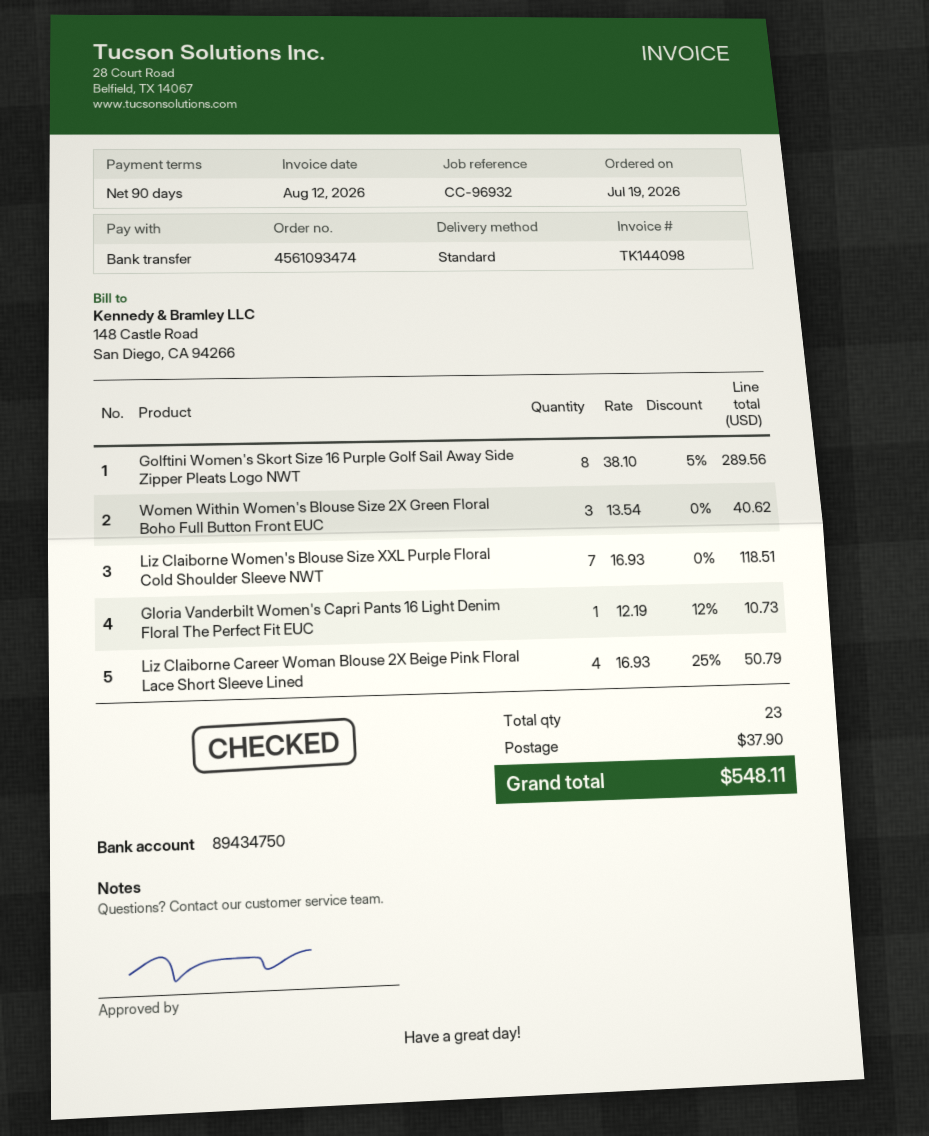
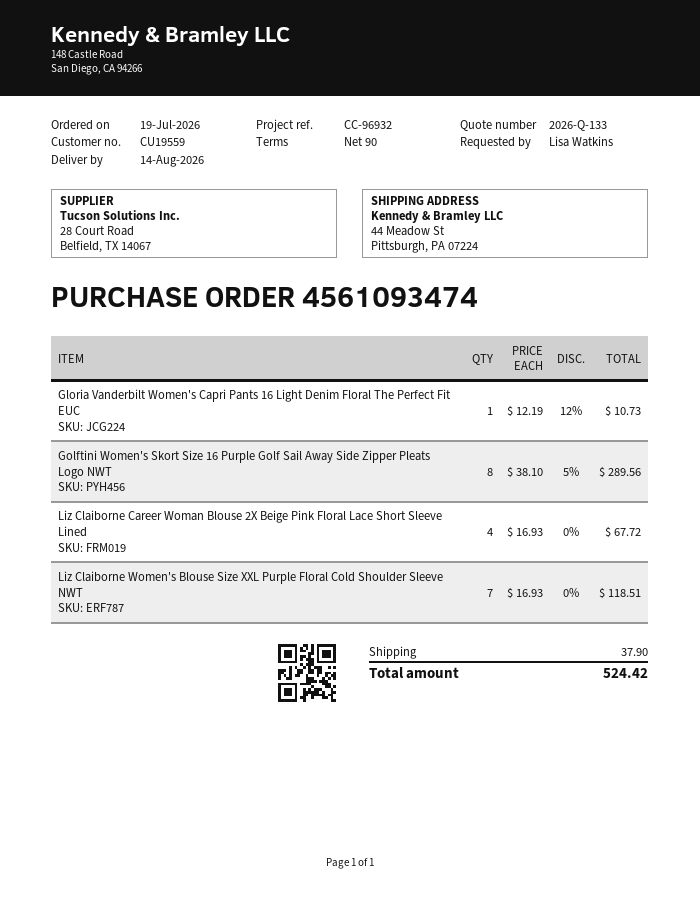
Women Within Women's Blouse Size 2X Green Floral Boho Full Button Front EUC: 3 x 13.54 = 40.62 -> none
Liz Claiborne Career Woman Blouse 2X Beige Pink Floral Lace Short Sleeve Lined: 4 x 16.93 - 25% = 50.79 -> 4 x 16.93 = 67.72
total: 548.11 -> 524.42

